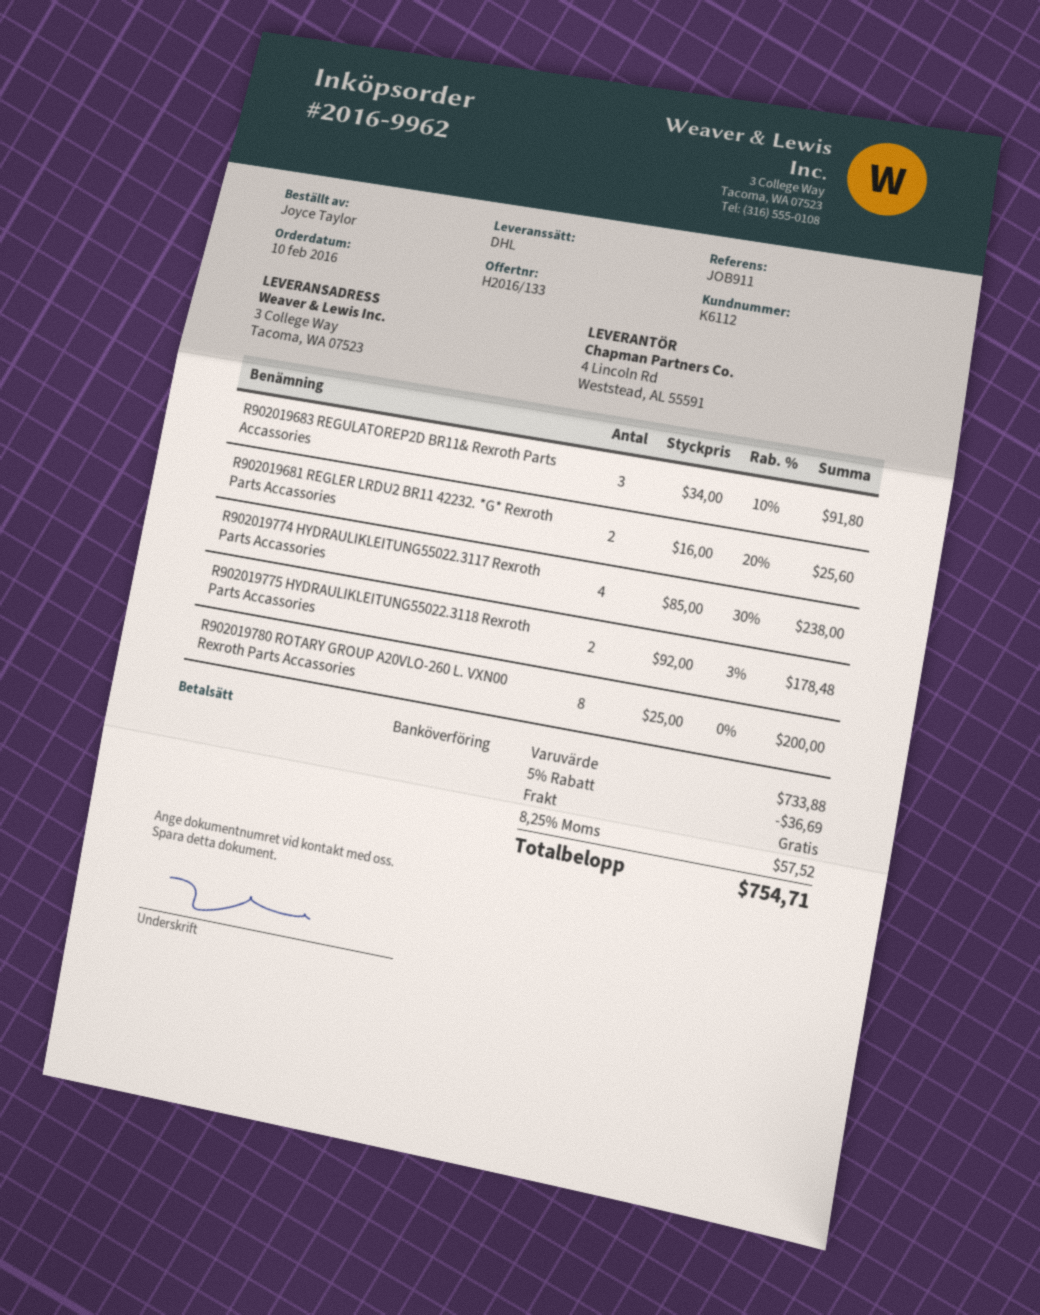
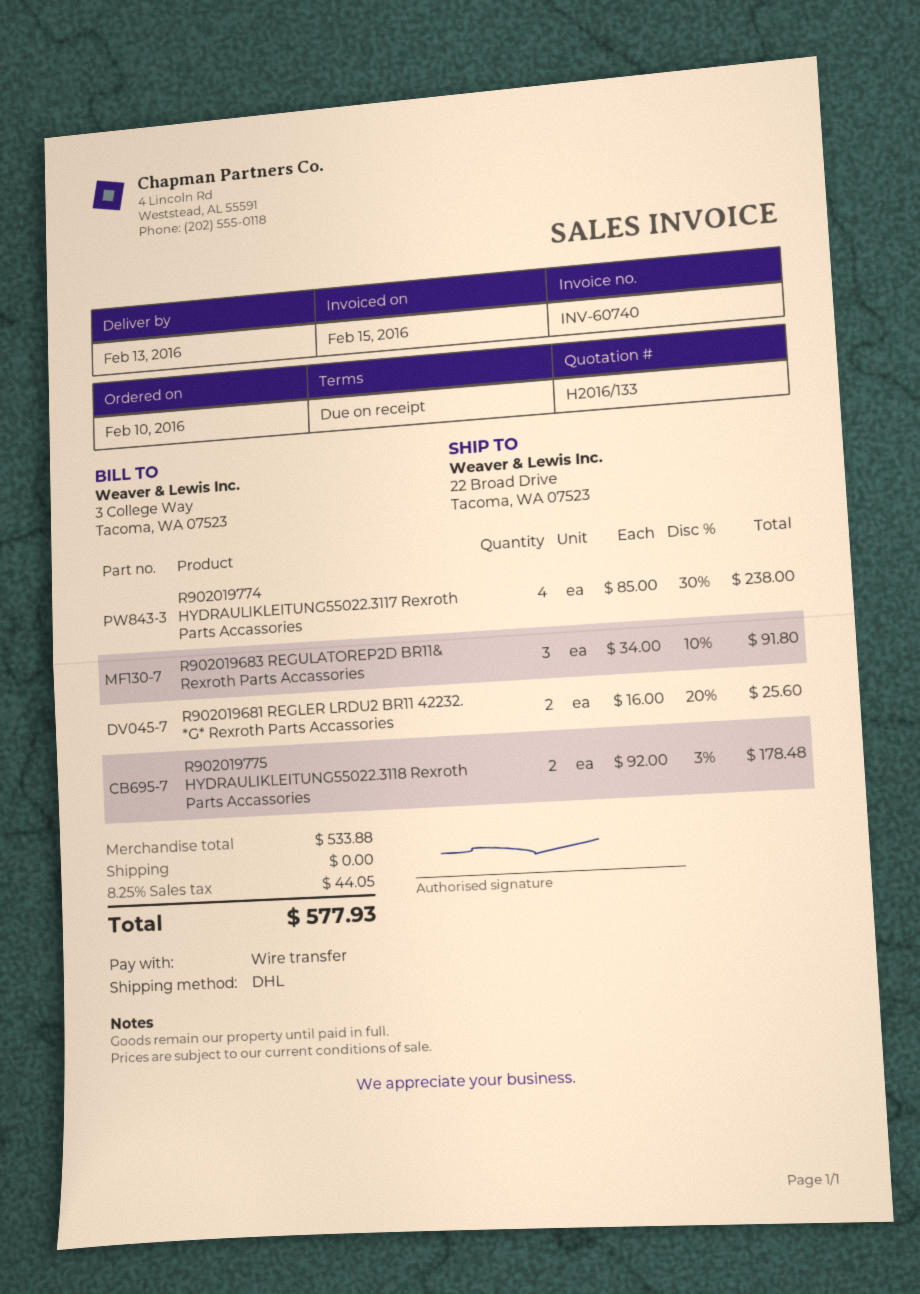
ship to: 3 College Way, Tacoma, WA 07523 -> 22 Broad Drive, Tacoma, WA 07523
R902019780 ROTARY GROUP A20VLO-260 L. VXN00 Rexroth Parts Accassories: 8 x 25.00 = 200.00 -> none
subtotal: 733.88 -> 533.88
discount: 5% = 36.69 -> none
tax: 8.25% = 57.52 -> 8.25% = 44.05
total: 754.71 -> 577.93

